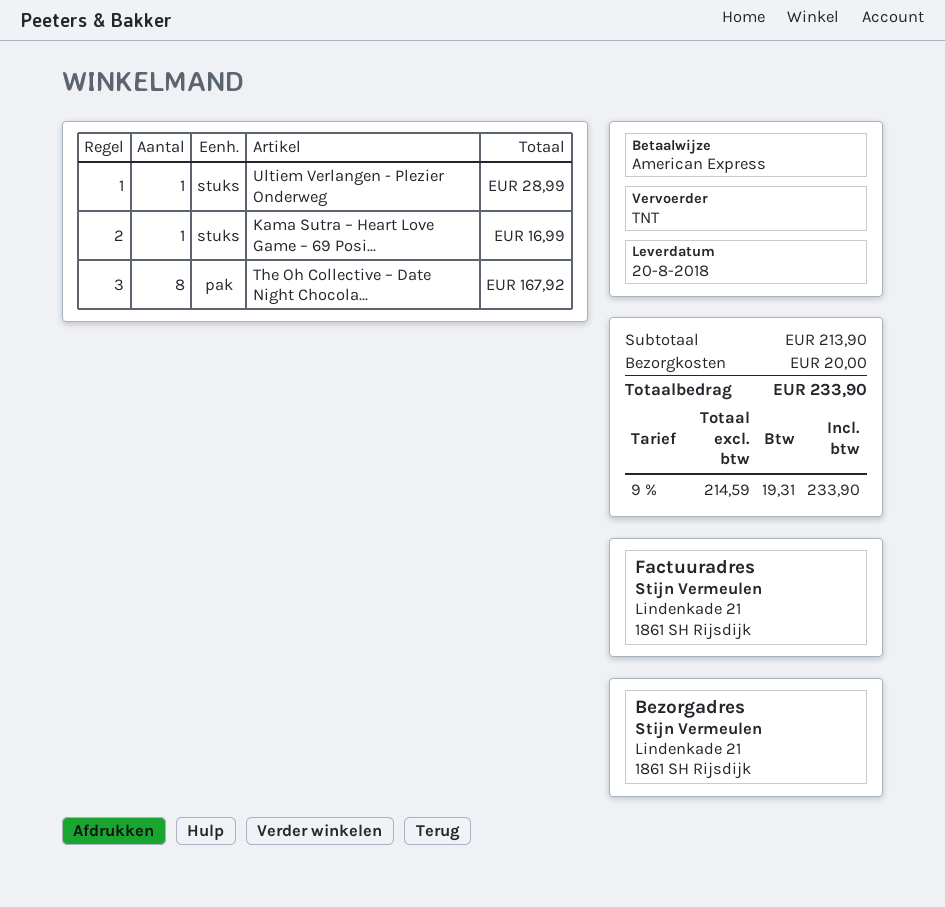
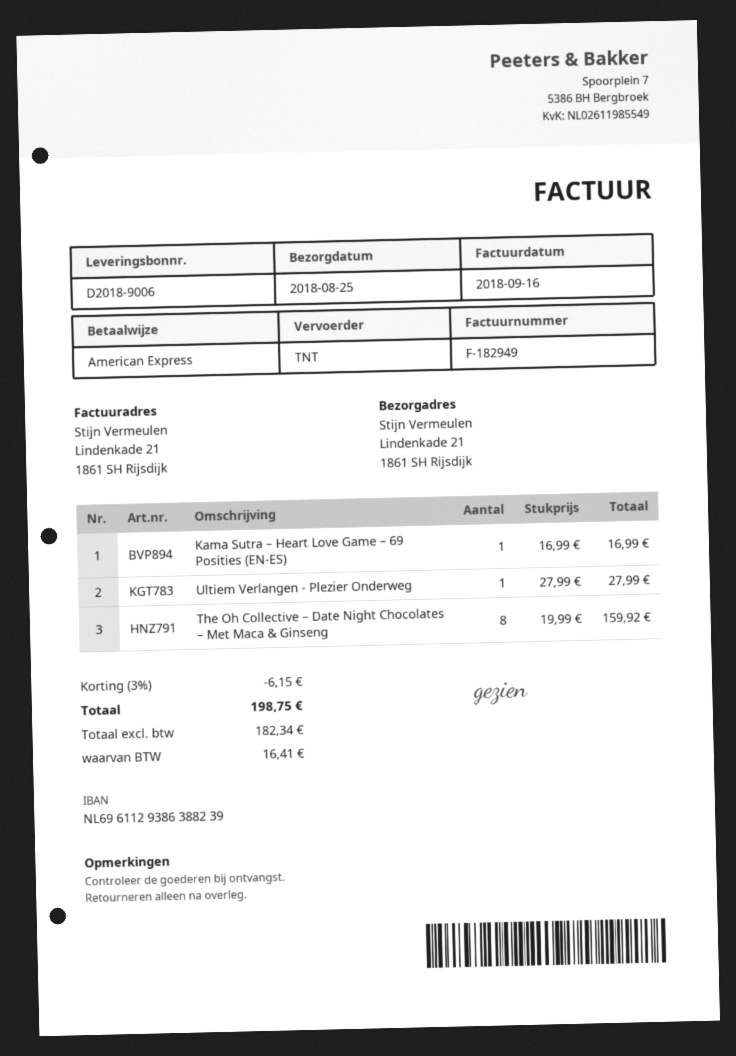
delivery date: 2018-08-20 -> 2018-08-25
Ultiem Verlangen - Plezier Onderweg: 1 for 28.99 -> 1 for 27.99
The Oh Collective – Date Night Chocola...: 8 for 167.92 -> 8 for 159.92
discount: none -> 3% = 6.15
shipping: 20.00 -> none
net: 214.59 -> 182.34
tax: 19.31 -> 16.41
total: 233.90 -> 198.75

